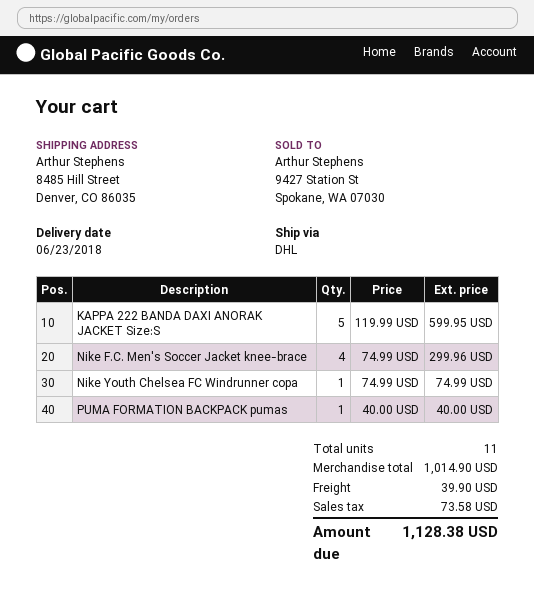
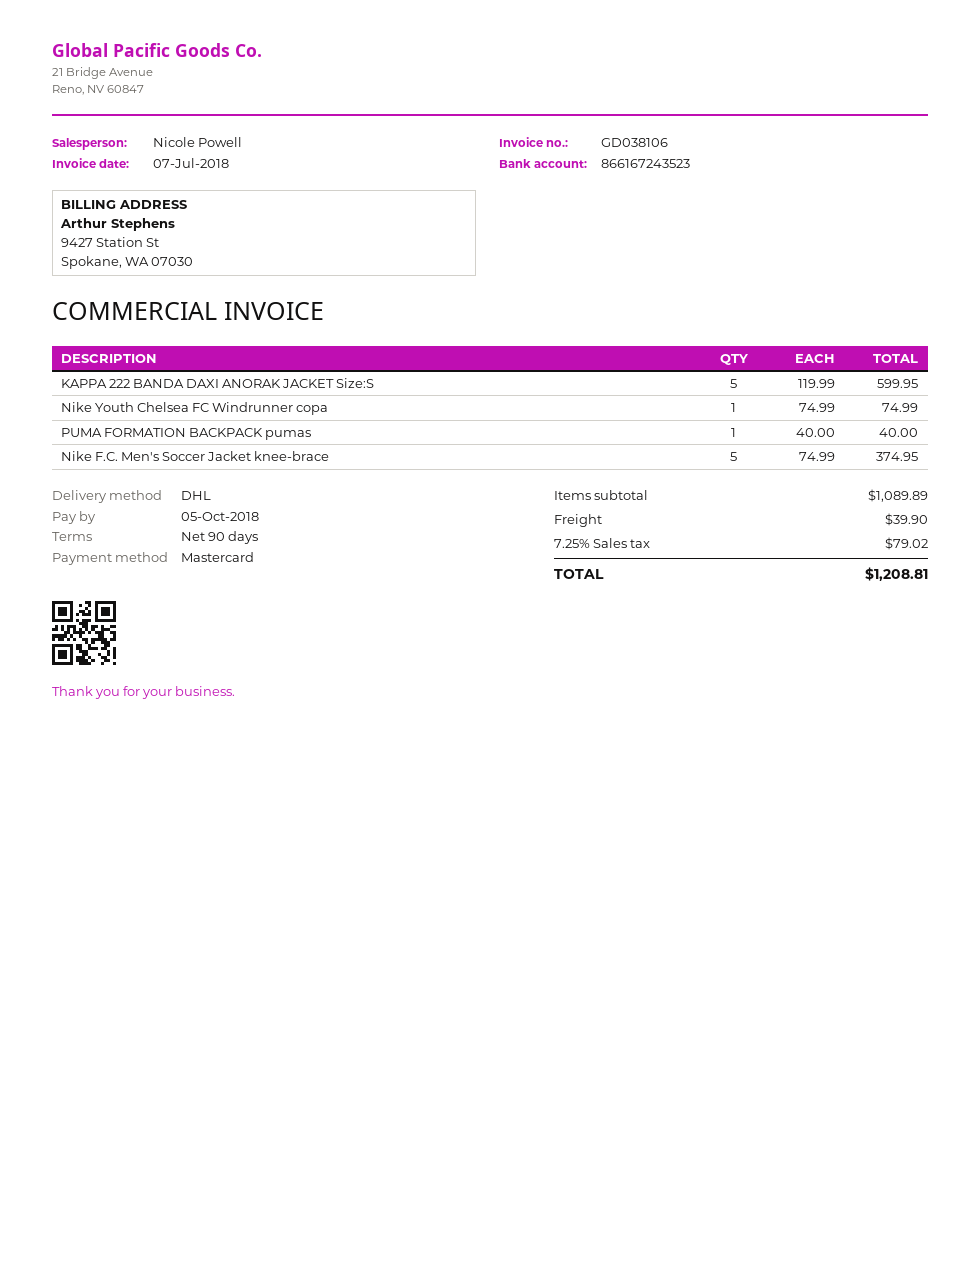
Nike F.C. Men's Soccer Jacket knee-brace: 4 x 74.99 = 299.96 -> 5 x 74.99 = 374.95
subtotal: 1014.90 -> 1089.89
tax: 73.58 -> 79.02
total: 1128.38 -> 1208.81

